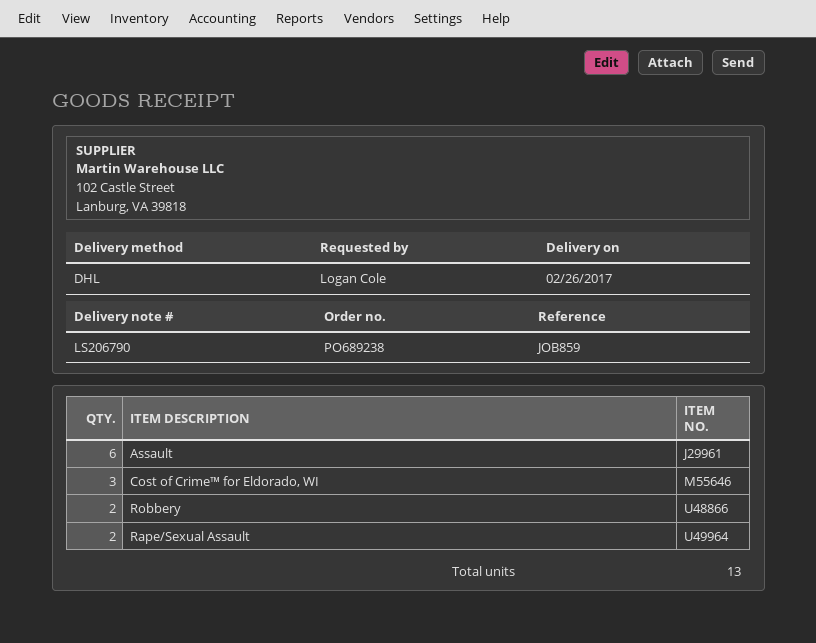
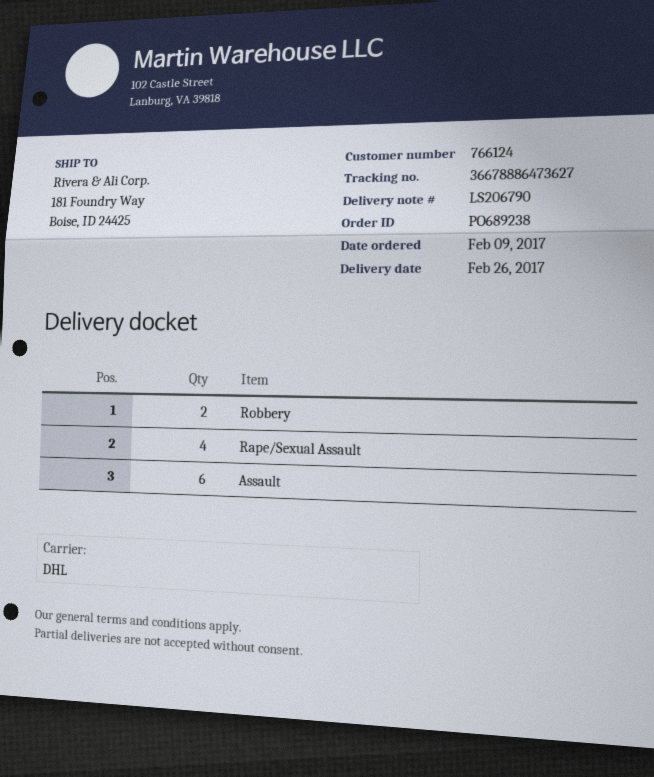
Cost of Crime™ for Eldorado, WI: 3 -> none
Rape/Sexual Assault: 2 -> 4

